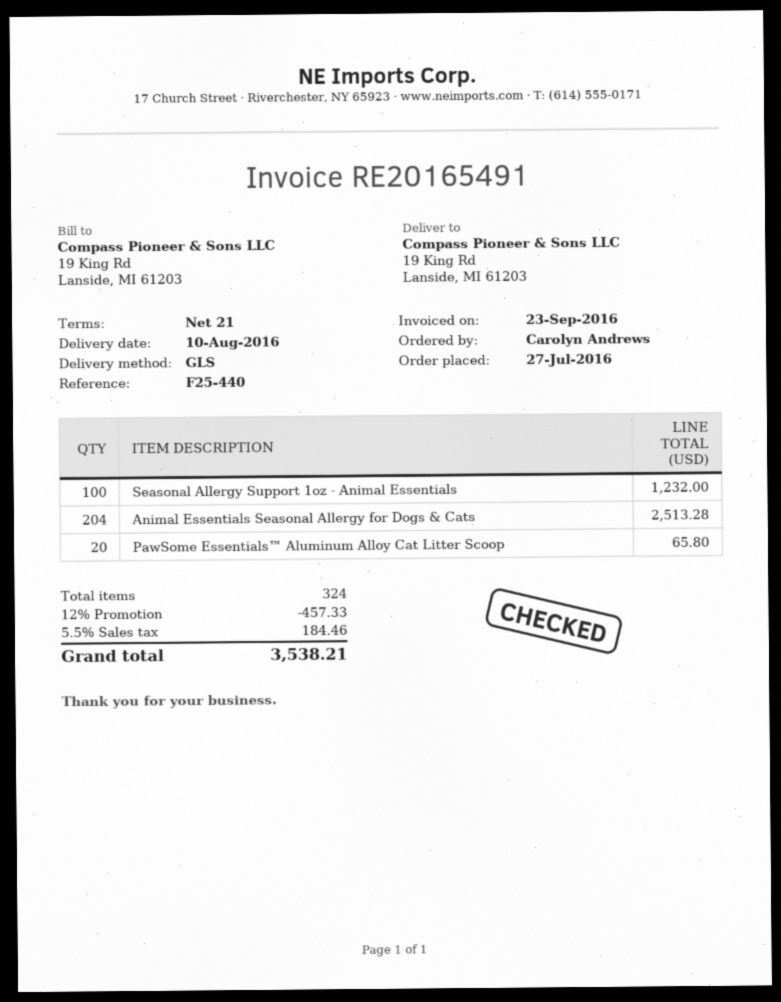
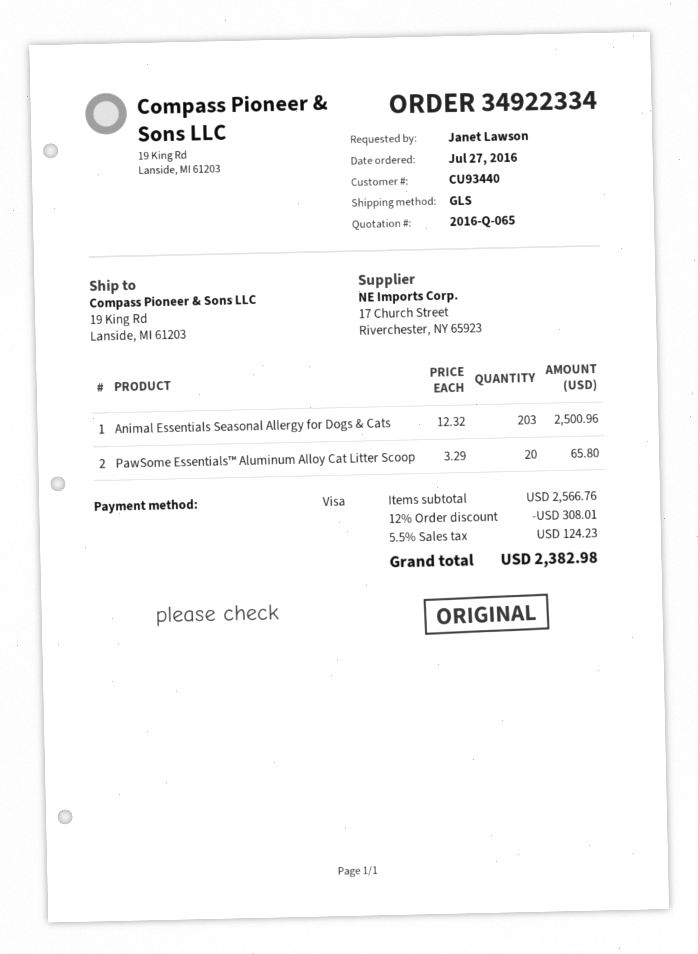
ordered by: Carolyn Andrews -> Janet Lawson
Seasonal Allergy Support 1oz - Animal Essentials: 100 for 1232.00 -> none
Animal Essentials Seasonal Allergy for Dogs & Cats: 204 for 2513.28 -> 203 for 2500.96
discount: 12% = 457.33 -> 12% = 308.01
tax: 5.5% = 184.46 -> 5.5% = 124.23
total: 3538.21 -> 2382.98

